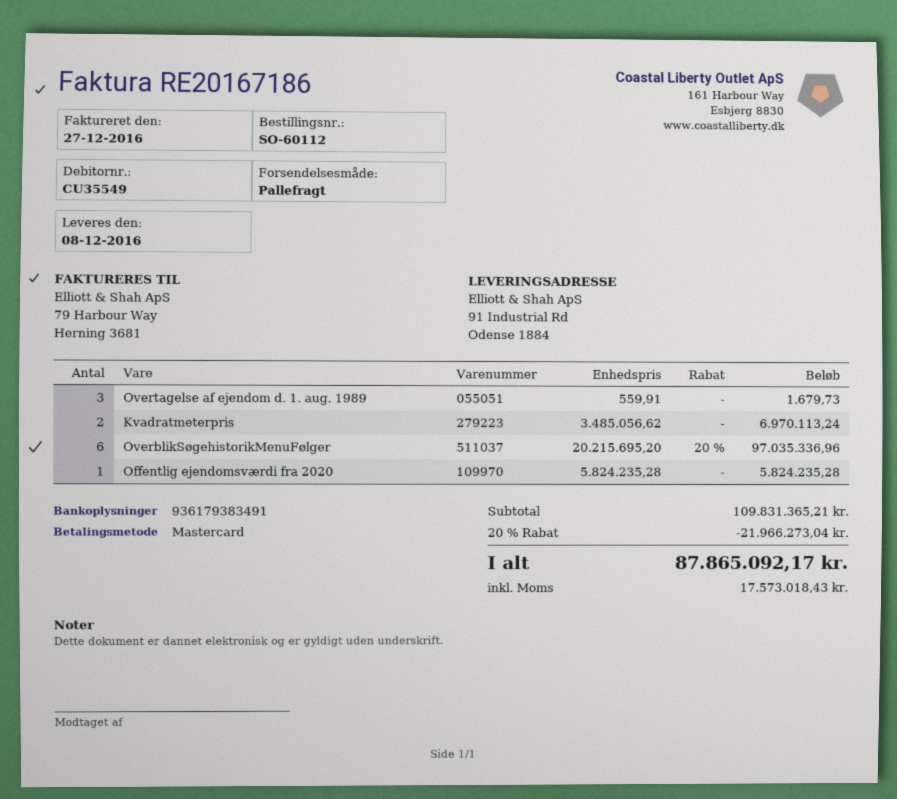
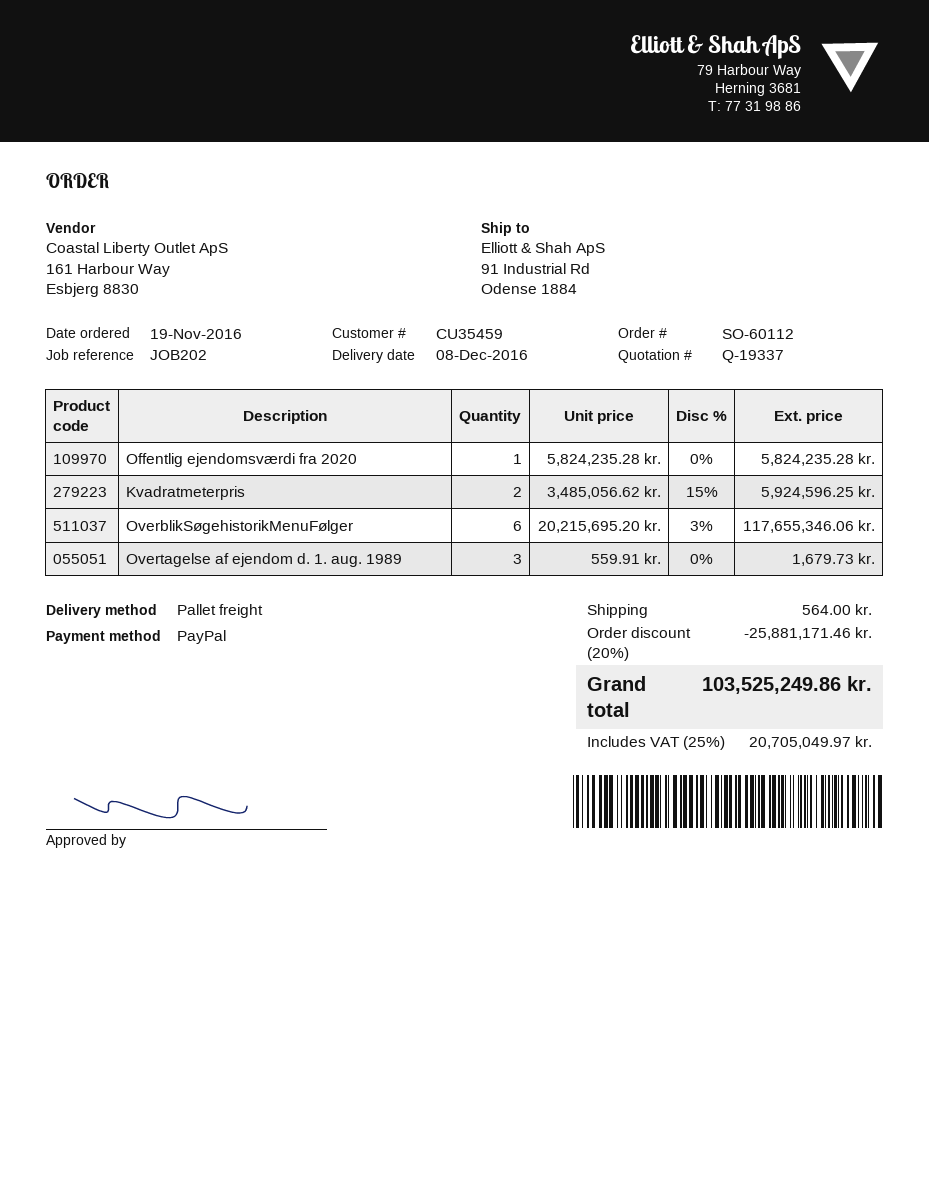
customer number: CU35549 -> CU35459
payment method: Mastercard -> PayPal
Kvadratmeterpris: 2 x 3485056.62 = 6970113.24 -> 2 x 3485056.62 - 15% = 5924596.25
OverblikSøgehistorikMenuFølger: 6 x 20215695.20 - 20% = 97035336.96 -> 6 x 20215695.20 - 3% = 117655346.06
discount: 20% = 21966273.04 -> 20% = 25881171.46
shipping: none -> 564.00
tax: 17573018.43 -> 20705049.97
total: 87865092.17 -> 103525249.86

